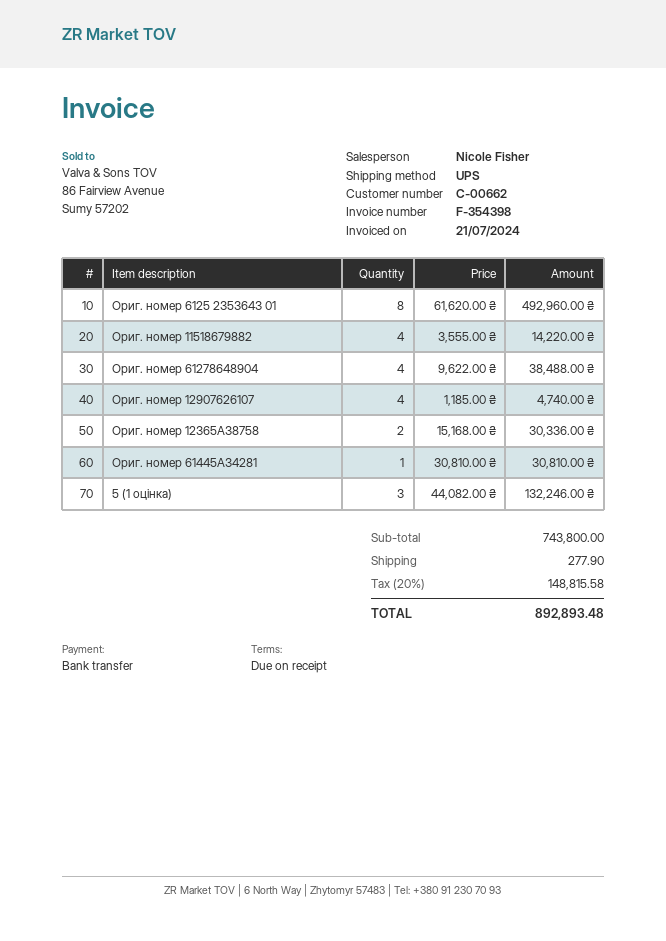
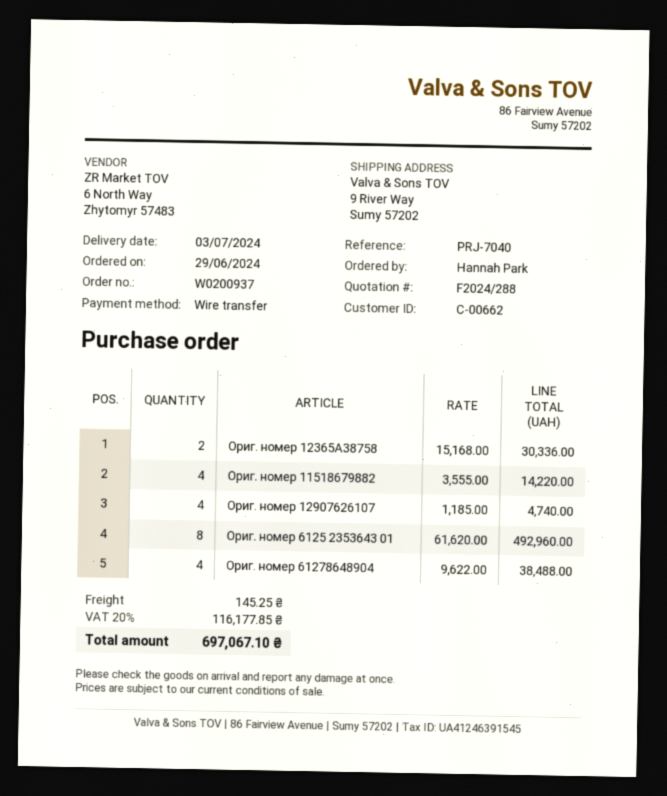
Ориг. номер 61445A34281: 1 x 30810.00 = 30810.00 -> none
5 (1 оцінка): 3 x 44082.00 = 132246.00 -> none
shipping: 277.90 -> 145.25
tax: 20% = 148815.58 -> 20% = 116177.85
total: 892893.48 -> 697067.10

